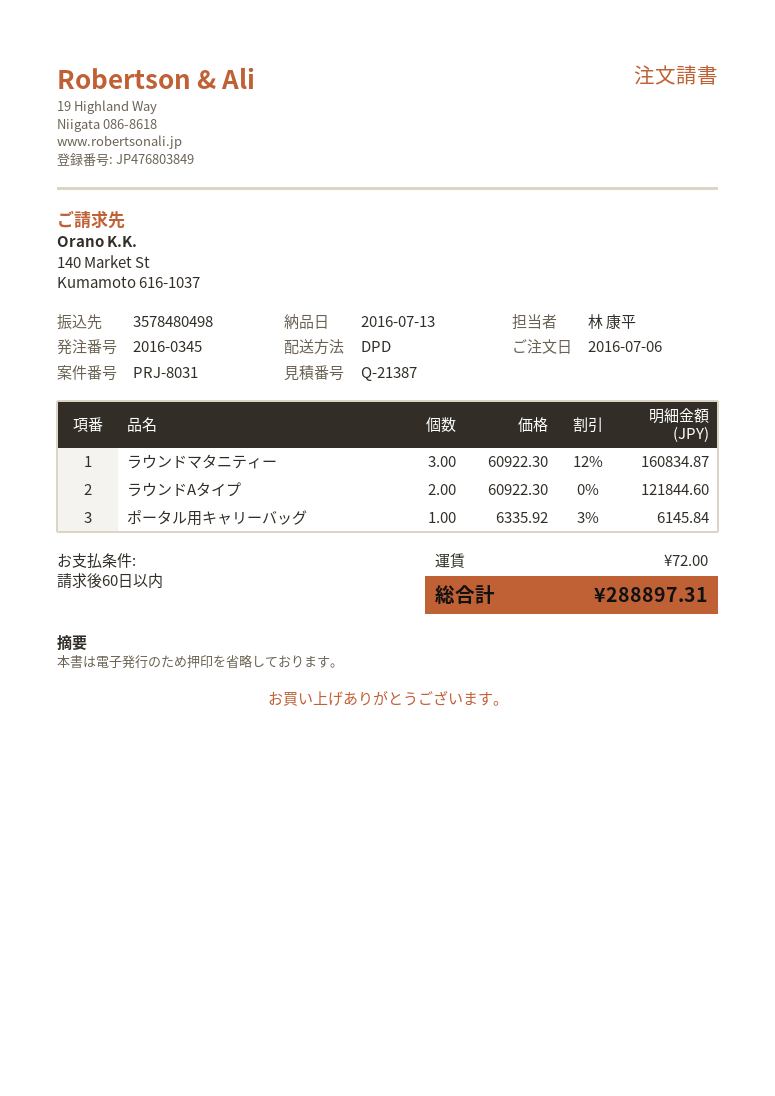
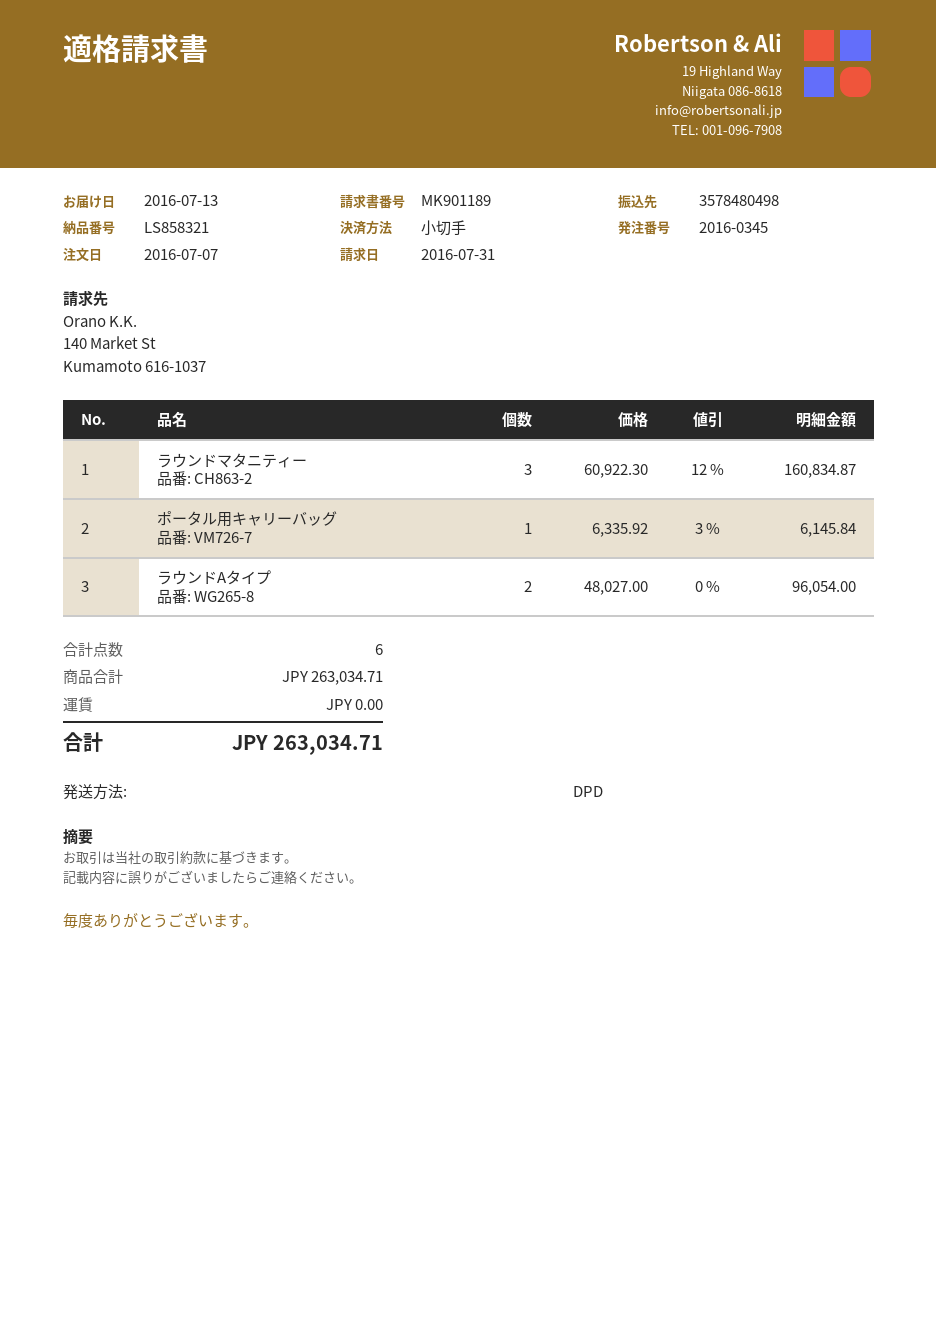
order date: 2016-07-06 -> 2016-07-07
ラウンドAタイプ: 2 x 60922.30 = 121844.60 -> 2 x 48027.00 = 96054.00
shipping: 72.00 -> 0.00
total: 288897.31 -> 263034.71

